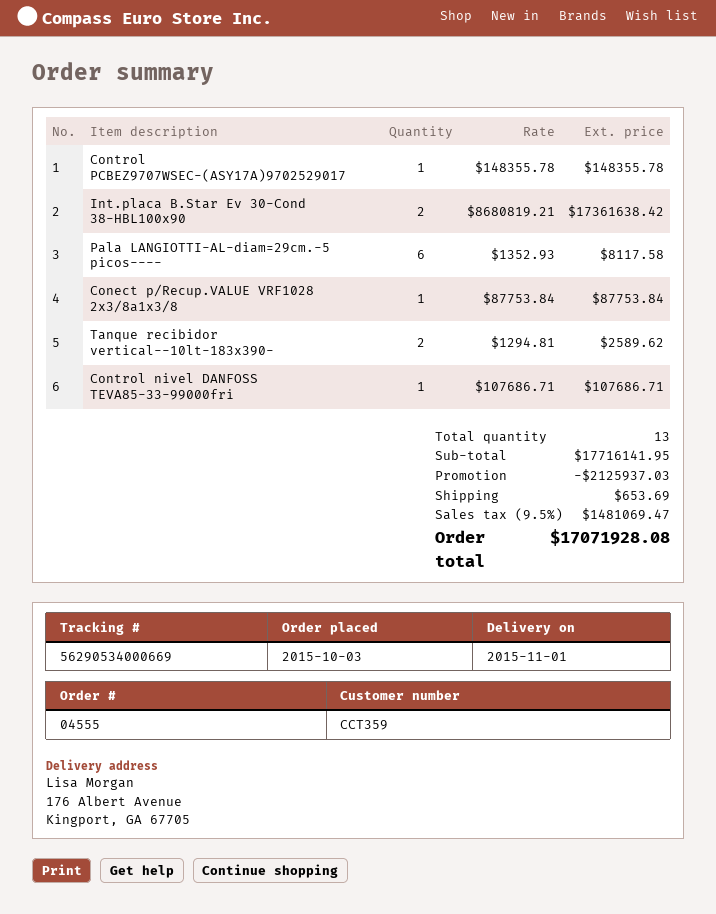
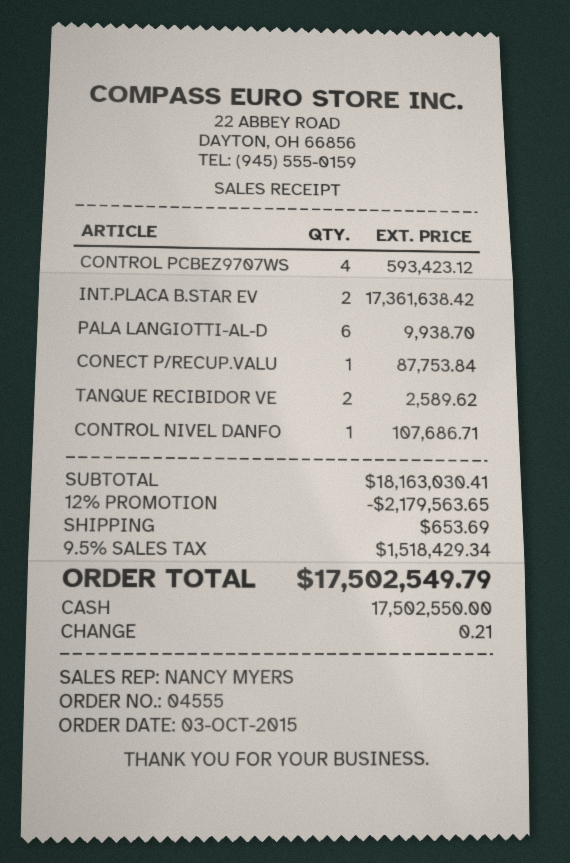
Control PCBEZ9707WSEC-(ASY17A)9702529017: 1 for 148355.78 -> 4 for 593423.12
Pala LANGIOTTI-AL-diam=29cm.-5 picos----: 6 for 8117.58 -> 6 for 9938.70
subtotal: 17716141.95 -> 18163030.41
discount: 2125937.03 -> 2179563.65
tax: 9.5% = 1481069.47 -> 9.5% = 1518429.34
total: 17071928.08 -> 17502549.79

